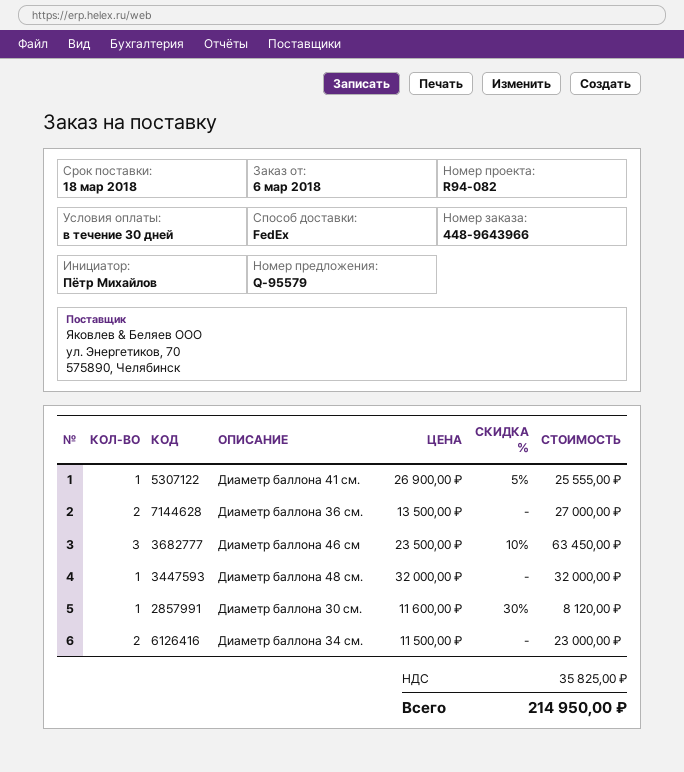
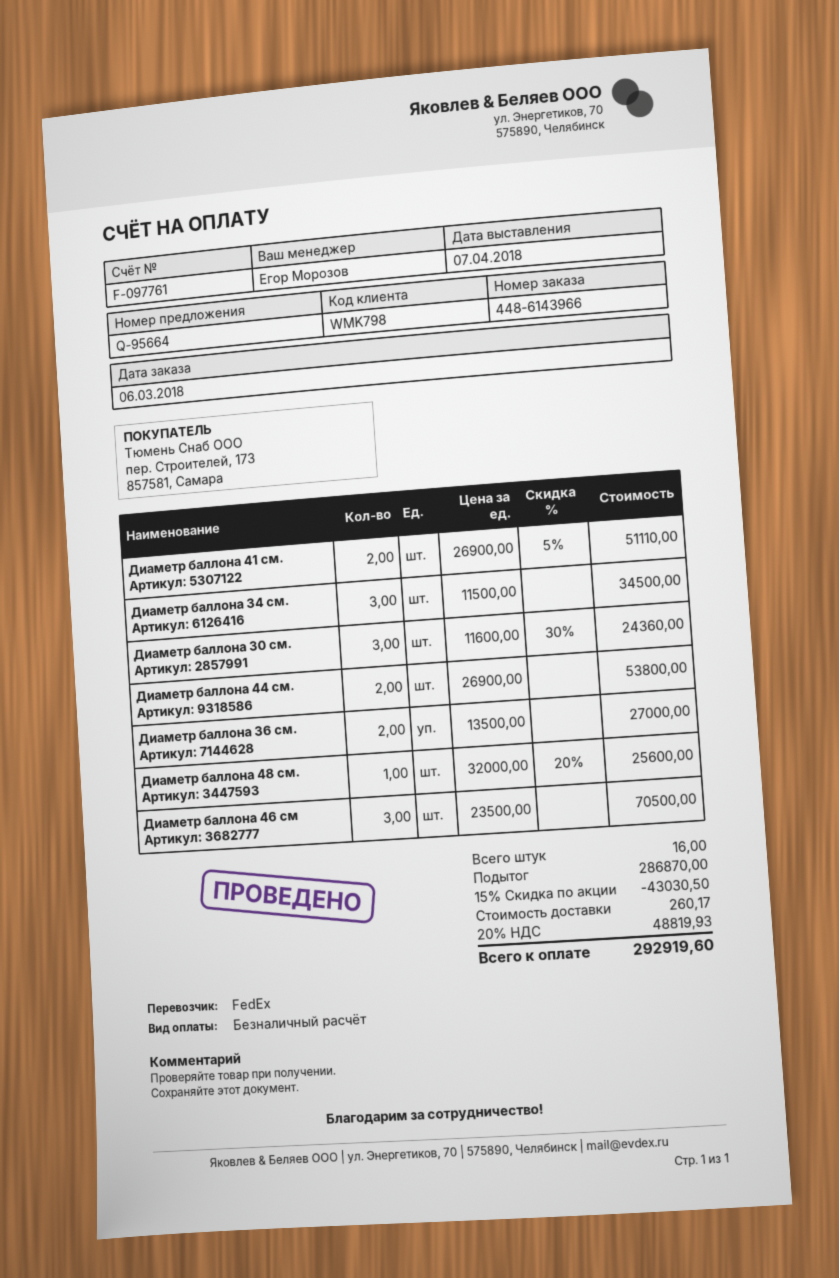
quote number: Q-95579 -> Q-95664
order number: 448-9643966 -> 448-6143966
Диаметр баллона 41 см.: 1 x 26900.00 - 5% = 25555.00 -> 2 x 26900.00 - 5% = 51110.00
Диаметр баллона 46 см: 3 x 23500.00 - 10% = 63450.00 -> 3 x 23500.00 = 70500.00
Диаметр баллона 48 см.: 1 x 32000.00 = 32000.00 -> 1 x 32000.00 - 20% = 25600.00
Диаметр баллона 30 см.: 1 x 11600.00 - 30% = 8120.00 -> 3 x 11600.00 - 30% = 24360.00
Диаметр баллона 34 см.: 2 x 11500.00 = 23000.00 -> 3 x 11500.00 = 34500.00
Диаметр баллона 44 см.: none -> 2 x 26900.00 = 53800.00
discount: none -> 15% = 43030.50
shipping: none -> 260.17
tax: 35825.00 -> 48819.93
total: 214950.00 -> 292919.60

